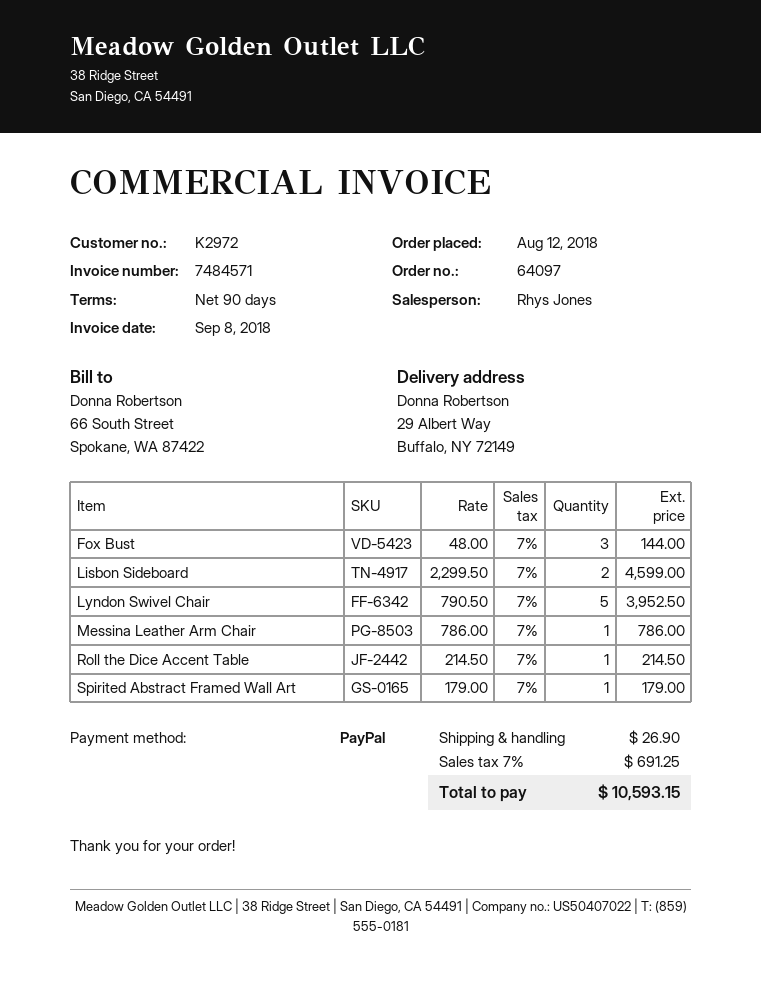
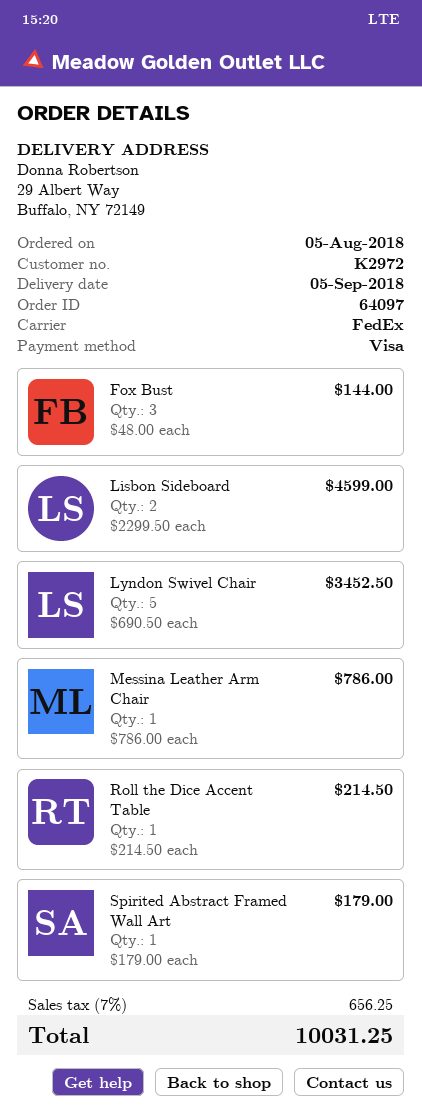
order date: 2018-08-12 -> 2018-08-05
payment method: PayPal -> Visa
Lyndon Swivel Chair: 5 x 790.50 = 3952.50 -> 5 x 690.50 = 3452.50
shipping: 26.90 -> none
tax: 7% = 691.25 -> 7% = 656.25
total: 10593.15 -> 10031.25

